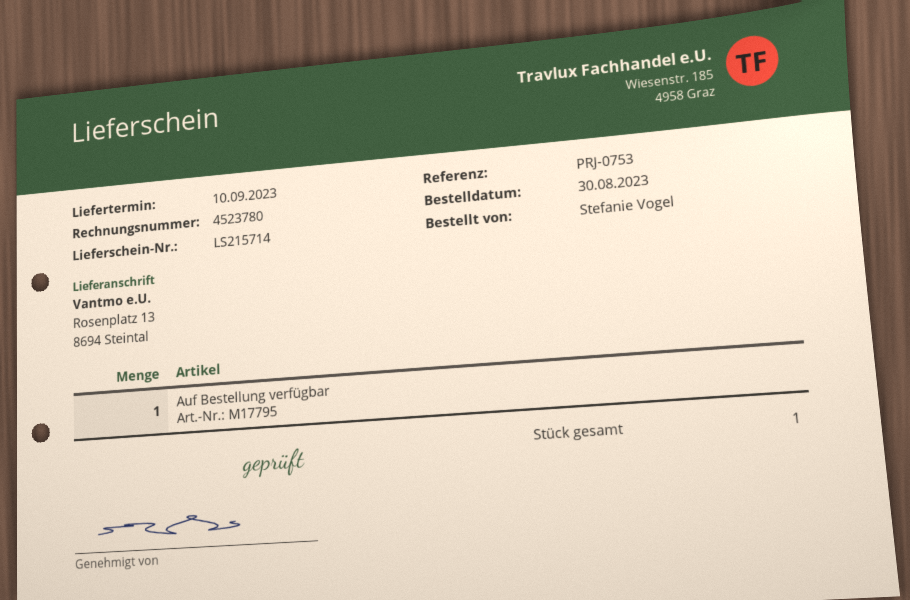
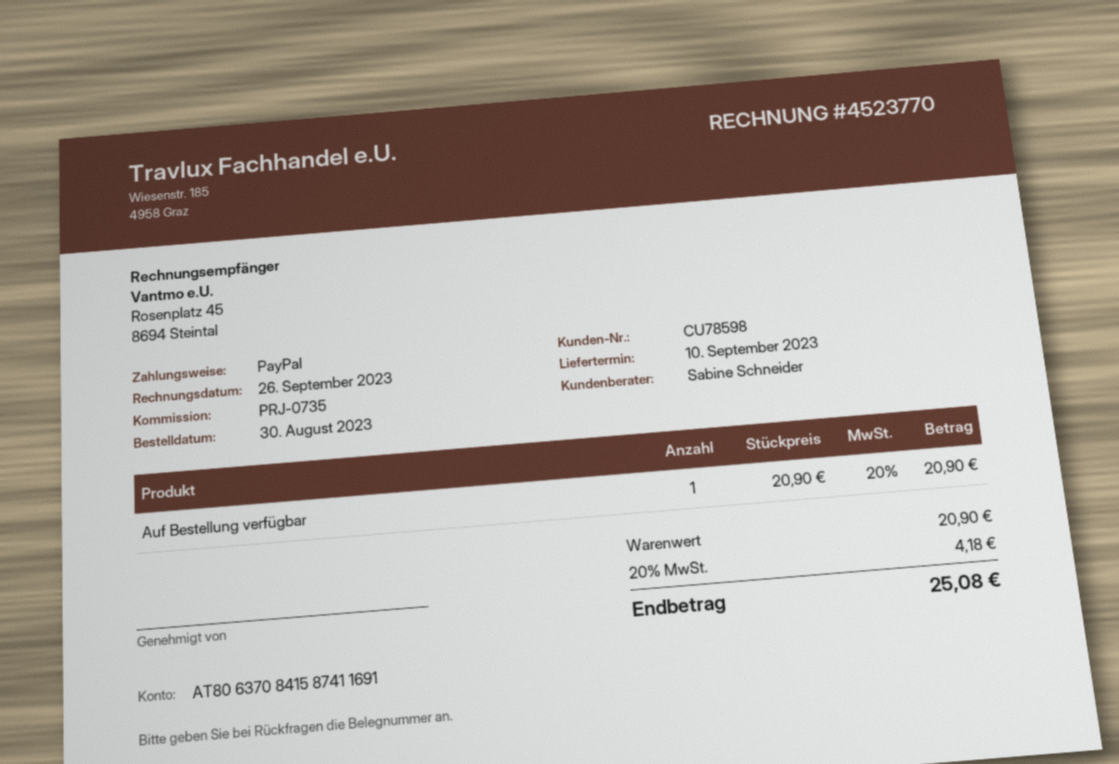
invoice number: 4523780 -> 4523770
reference: PRJ-0753 -> PRJ-0735

